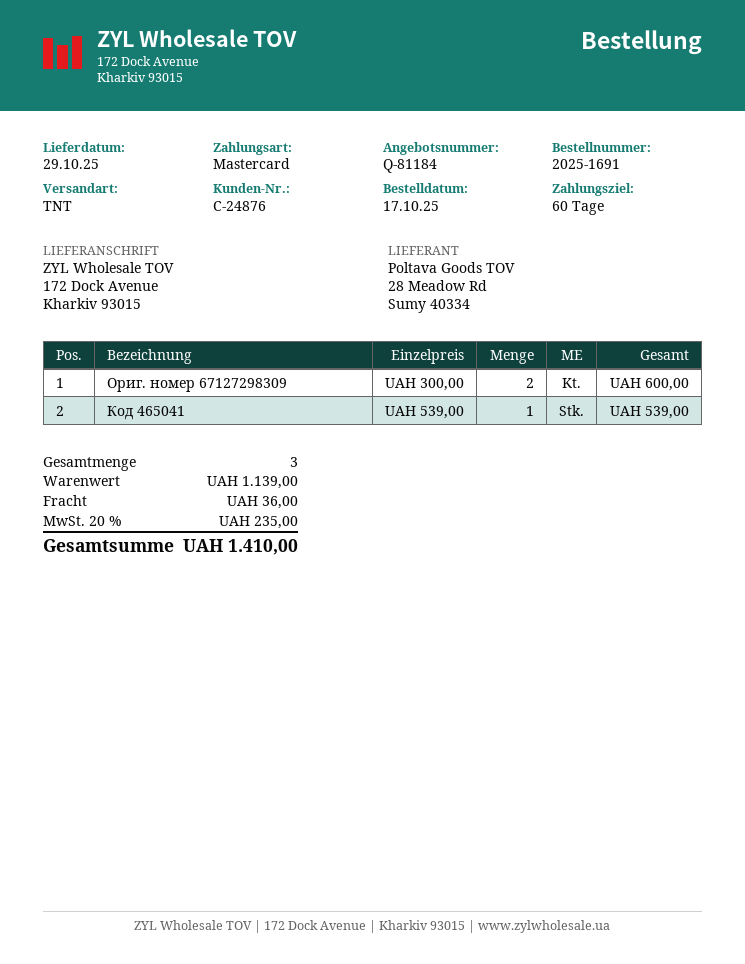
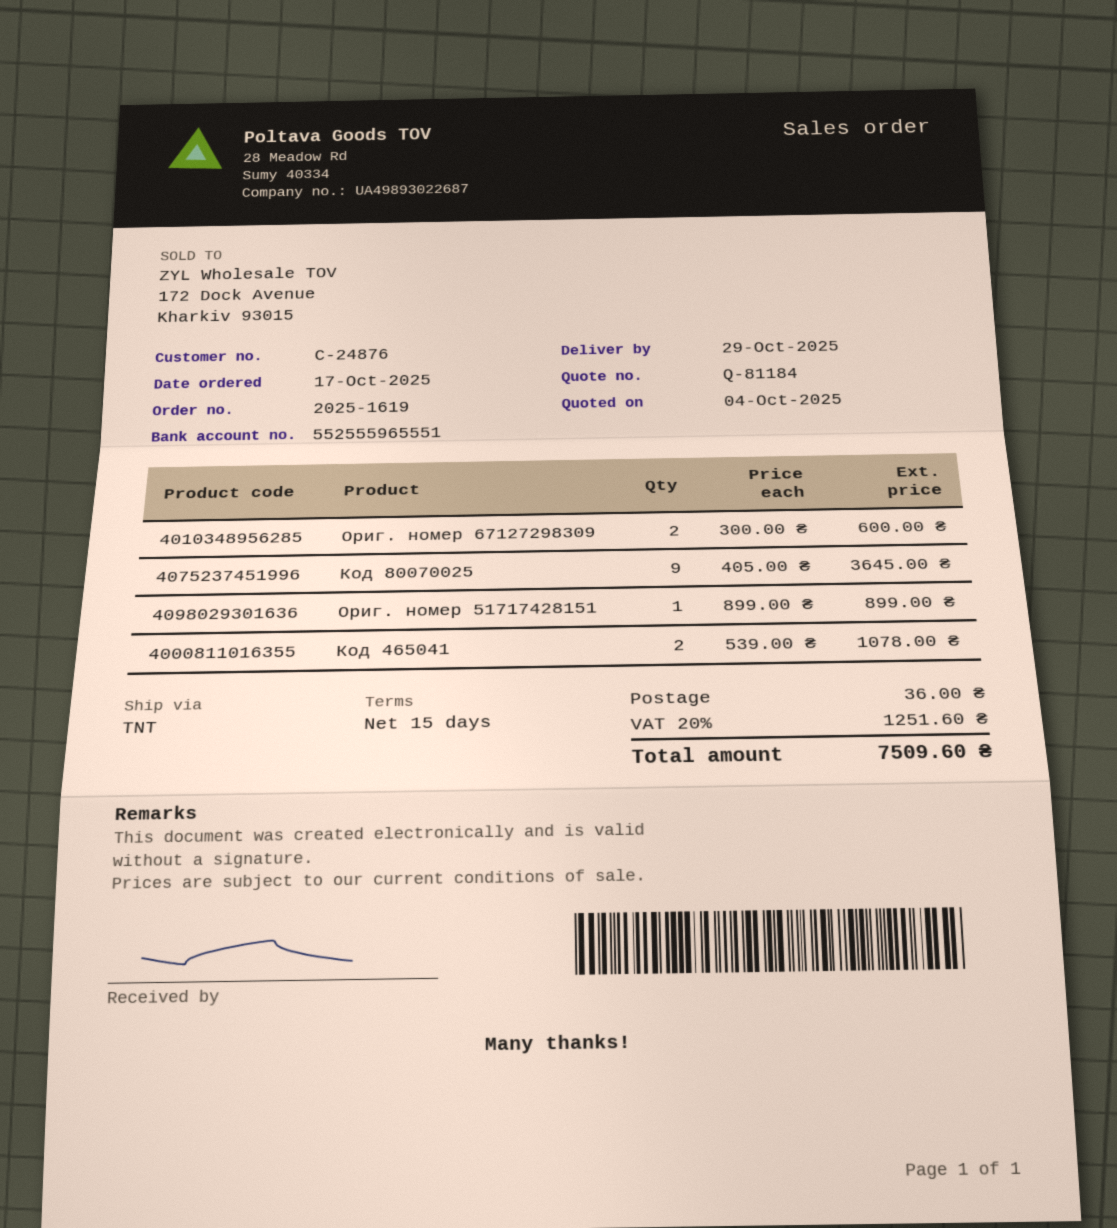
order number: 2025-1691 -> 2025-1619
payment terms: 60 days -> 15 days
Код 465041: 1 x 539.00 = 539.00 -> 2 x 539.00 = 1078.00
Код 80070025: none -> 9 x 405.00 = 3645.00
Ориг. номер 51717428151: none -> 1 x 899.00 = 899.00
tax: 20% = 235.00 -> 20% = 1251.60
total: 1410.00 -> 7509.60

